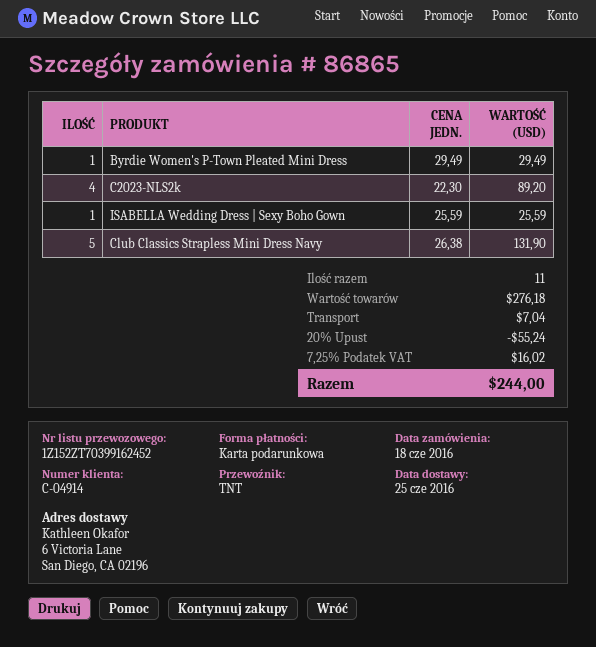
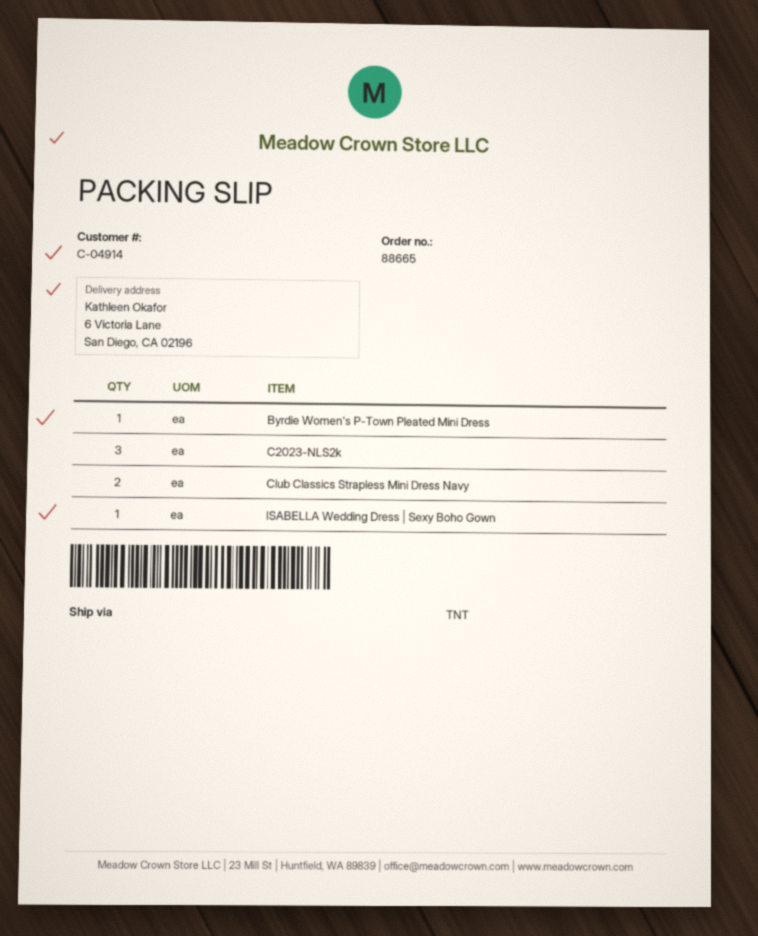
order number: 86865 -> 88665
C2023-NLS2k: 4 -> 3
Club Classics Strapless Mini Dress Navy: 5 -> 2

